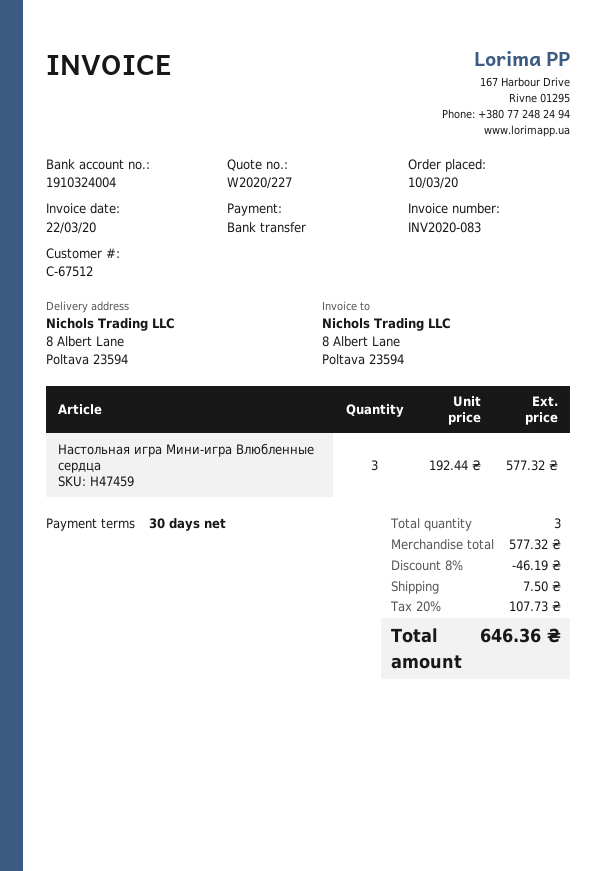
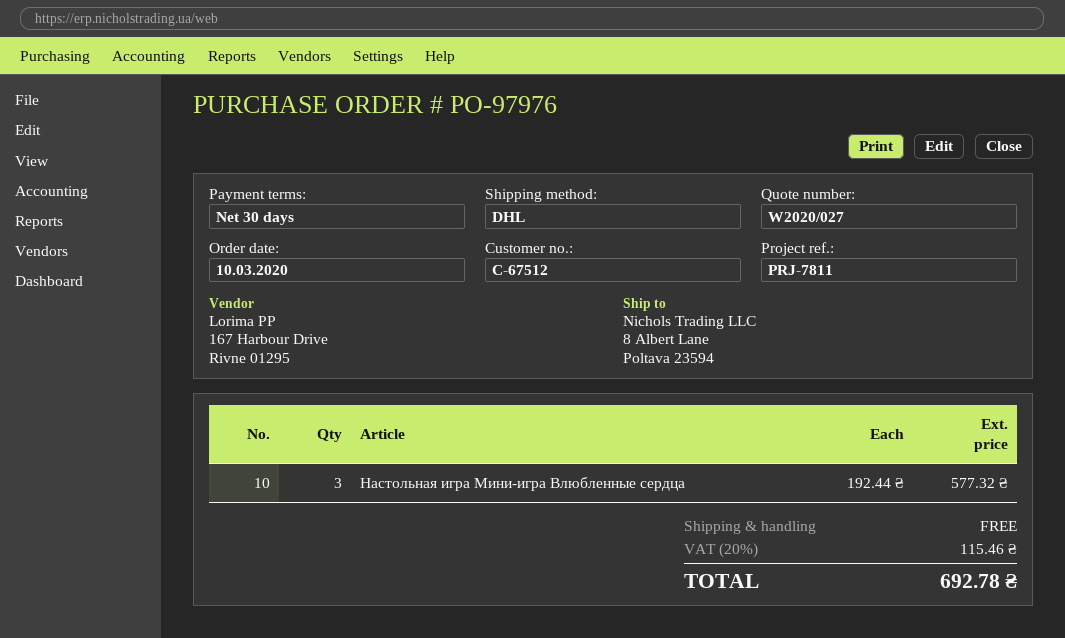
quote number: W2020/227 -> W2020/027
discount: 8% = 46.19 -> none
shipping: 7.50 -> 0.00
tax: 20% = 107.73 -> 20% = 115.46
total: 646.36 -> 692.78

